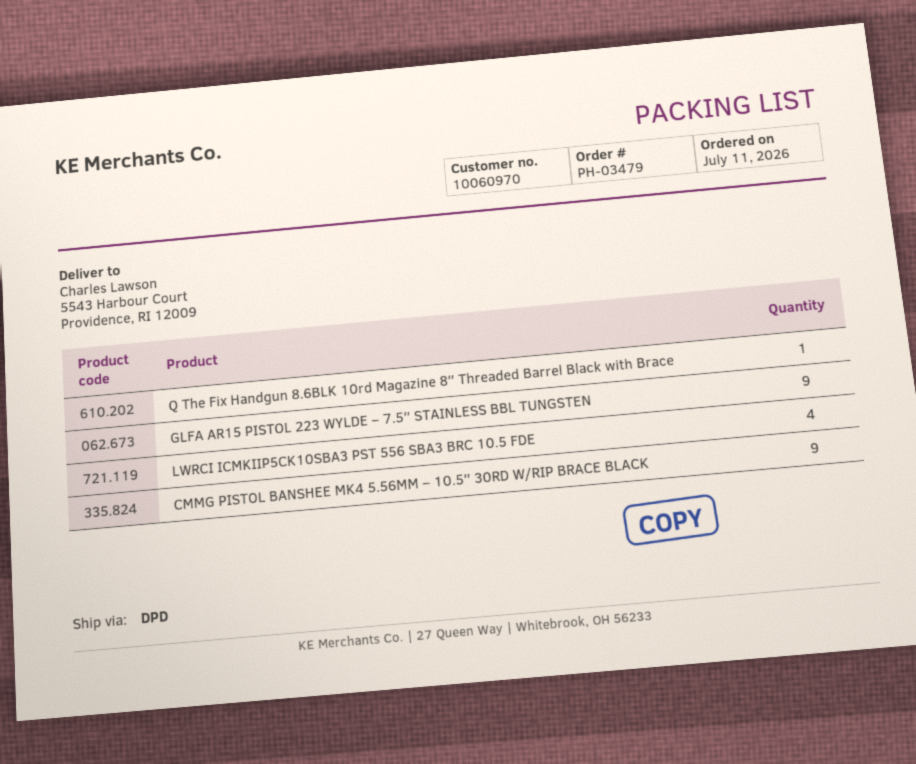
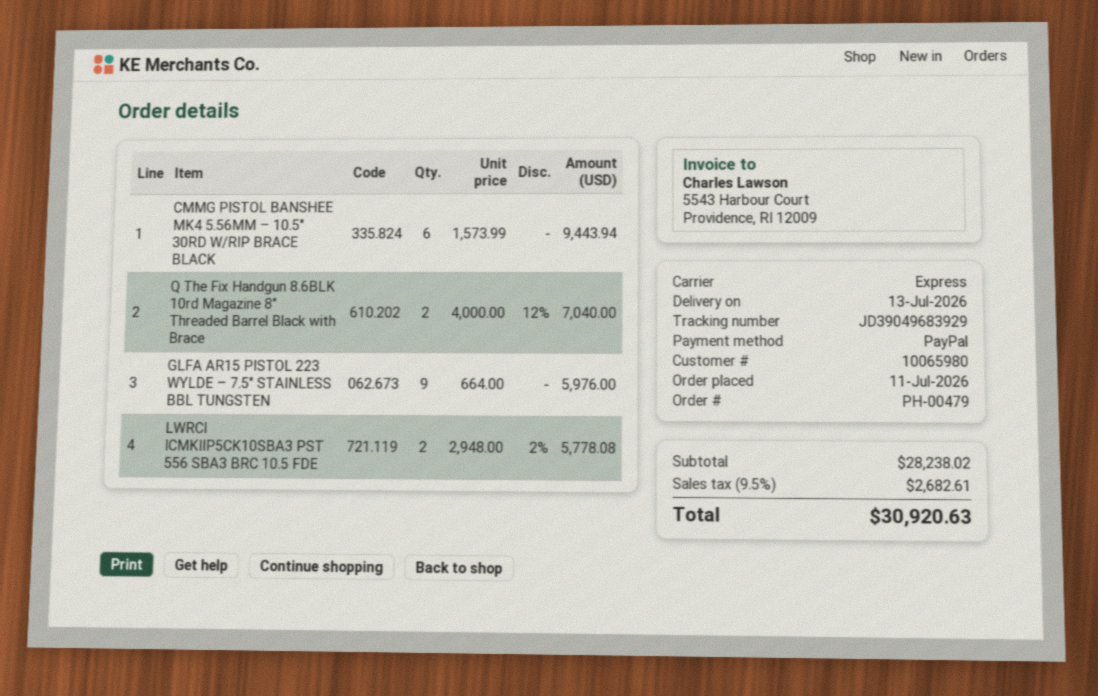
order number: PH-03479 -> PH-00479
customer number: 10060970 -> 10065980
shipping method: DPD -> express
Q The Fix Handgun 8.6BLK 10rd Magazine 8″ Threaded Barrel Black with Brace: 1 -> 2
LWRCI ICMKIIP5CK10SBA3 PST 556 SBA3 BRC 10.5 FDE: 4 -> 2
CMMG PISTOL BANSHEE MK4 5.56MM – 10.5″ 30RD W/RIP BRACE BLACK: 9 -> 6

